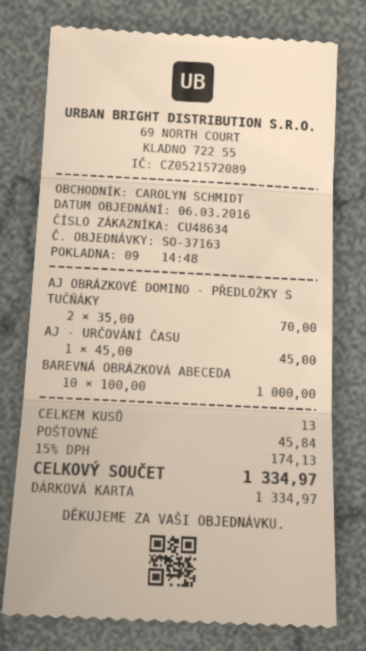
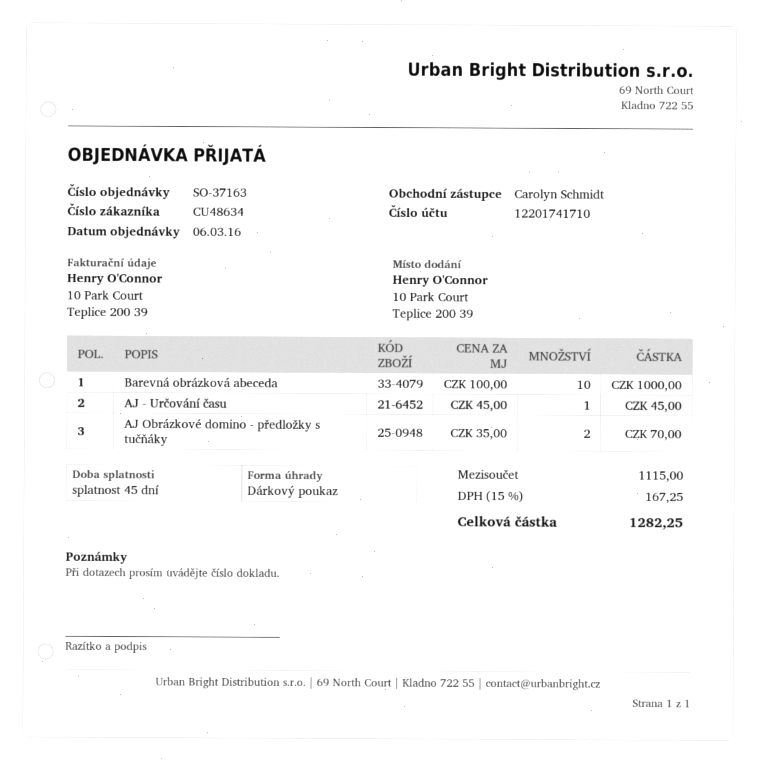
shipping: 45.84 -> none
tax: 15% = 174.13 -> 15% = 167.25
total: 1334.97 -> 1282.25

